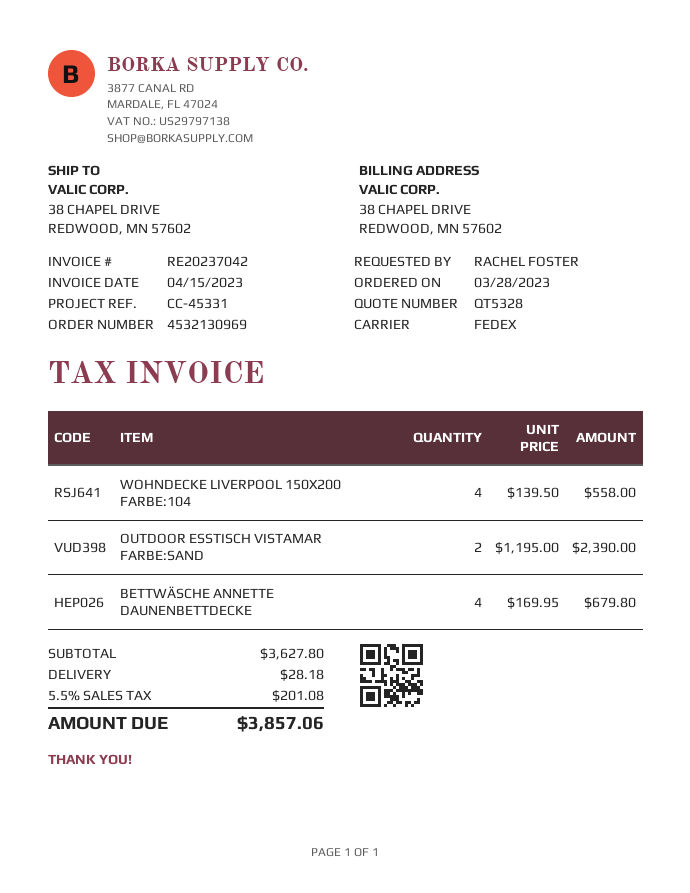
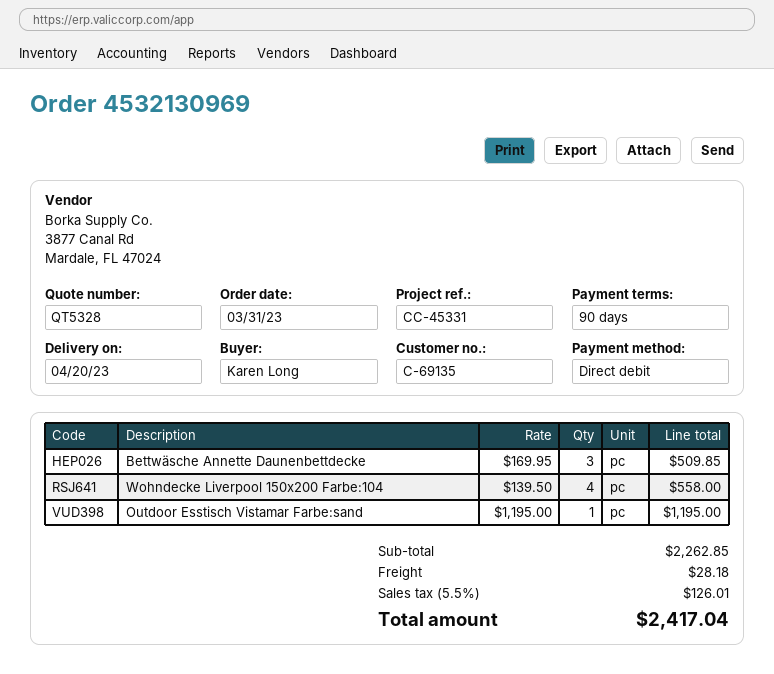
order date: 2023-03-28 -> 2023-03-31
ordered by: RACHEL FOSTER -> Karen Long
OUTDOOR ESSTISCH VISTAMAR FARBE:SAND: 2 x 1195.00 = 2390.00 -> 1 x 1195.00 = 1195.00
BETTWÄSCHE ANNETTE DAUNENBETTDECKE: 4 x 169.95 = 679.80 -> 3 x 169.95 = 509.85
subtotal: 3627.80 -> 2262.85
tax: 5.5% = 201.08 -> 5.5% = 126.01
total: 3857.06 -> 2417.04

